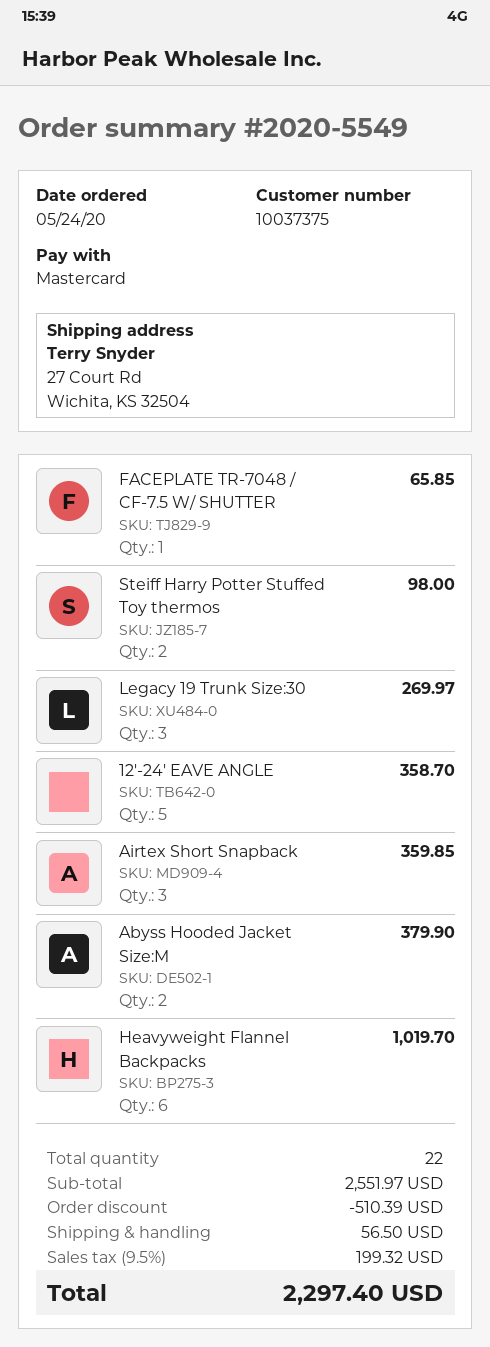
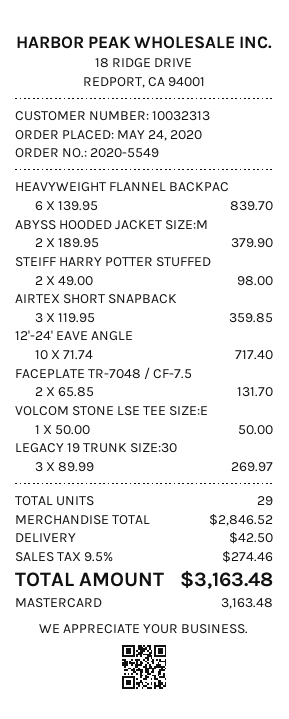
customer number: 10037375 -> 10032313
FACEPLATE TR-7048 / CF-7.5 W/ SHUTTER: 1 for 65.85 -> 2 for 131.70
12'-24' EAVE ANGLE: 5 for 358.70 -> 10 for 717.40
Heavyweight Flannel Backpacks: 6 for 1019.70 -> 6 for 839.70
VOLCOM STONE LSE TEE SIZE:E: none -> 1 for 50.00
total quantity: 22 -> 29
subtotal: 2551.97 -> 2846.52
discount: 510.39 -> none
shipping: 56.50 -> 42.50
tax: 9.5% = 199.32 -> 9.5% = 274.46
total: 2297.40 -> 3163.48

